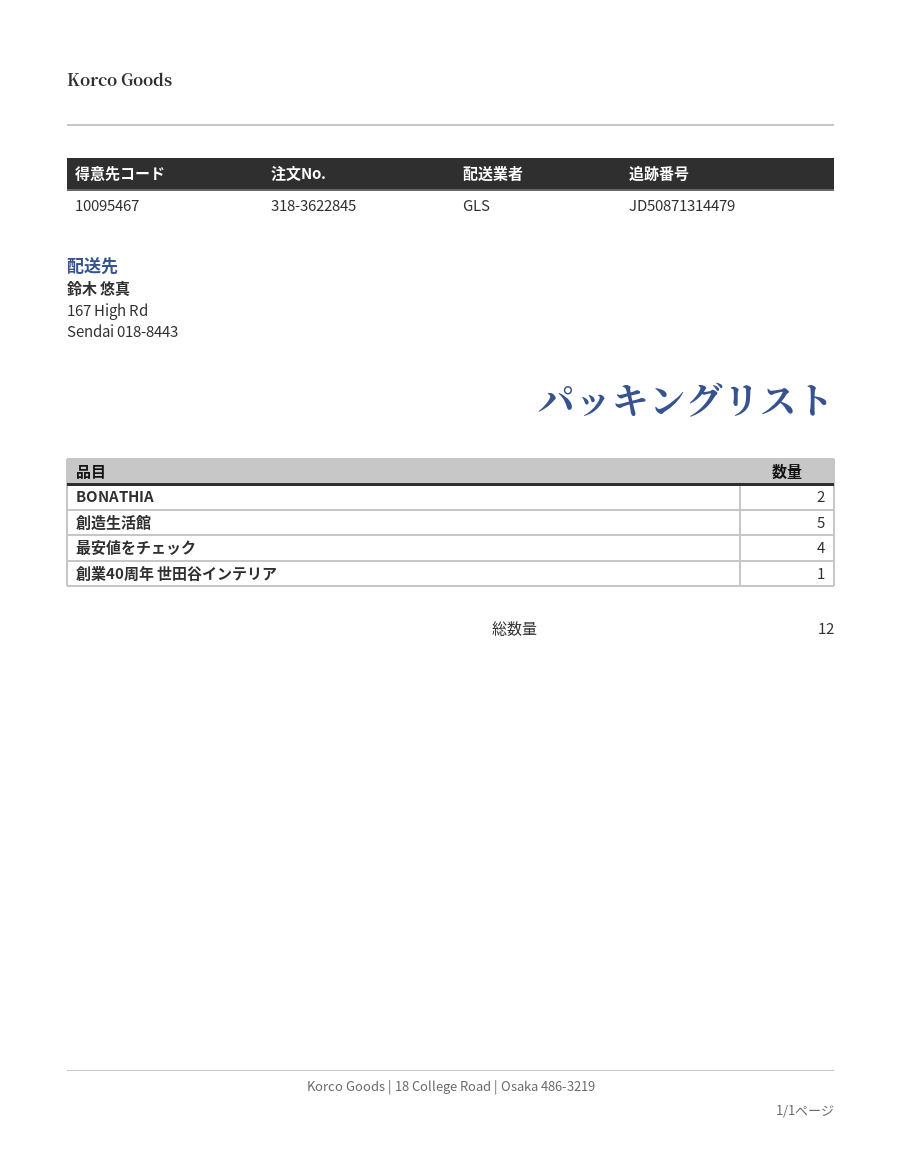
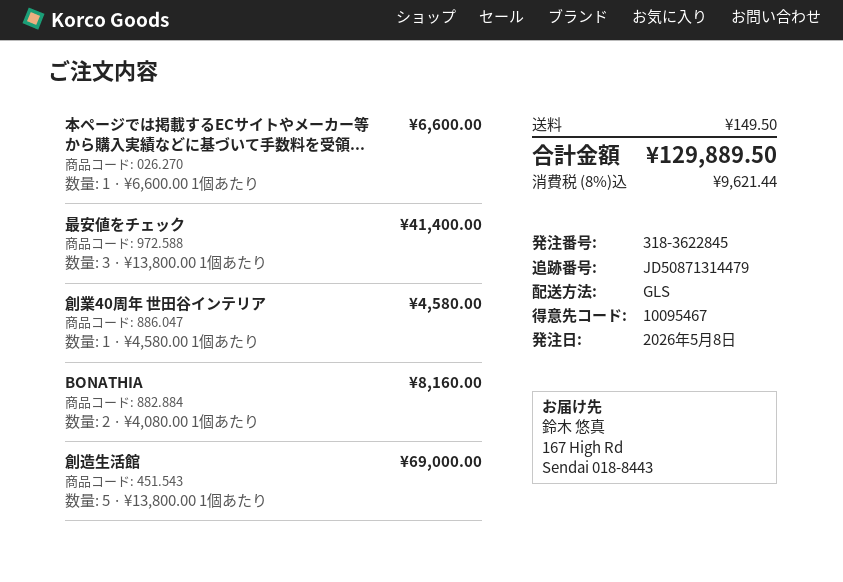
最安値をチェック: 4 -> 3
本ページでは掲載するECサイトやメーカー等から購入実績などに基づいて手数料を受領...: none -> 1

